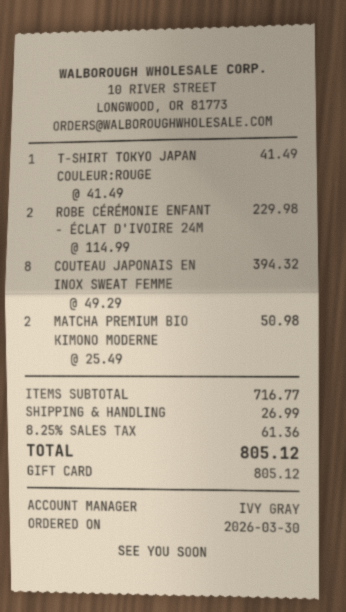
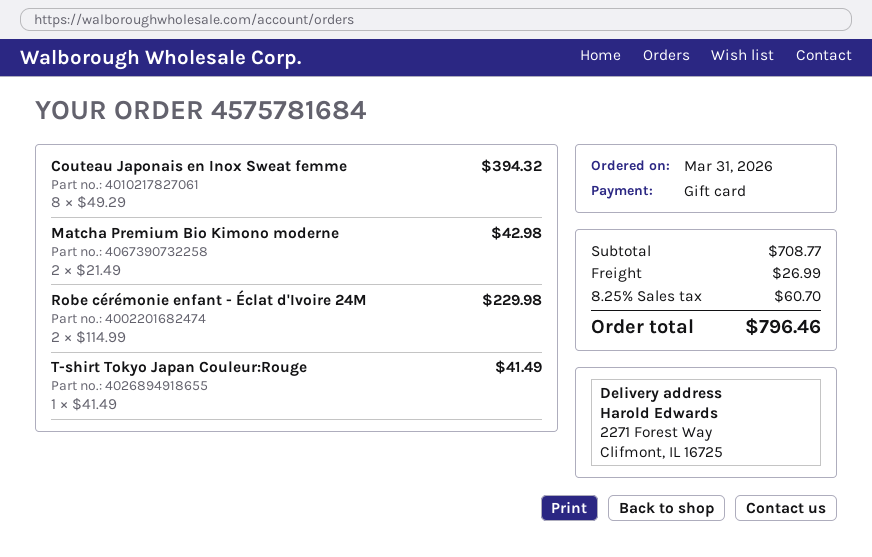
order date: 2026-03-30 -> 2026-03-31
MATCHA PREMIUM BIO KIMONO MODERNE: 2 x 25.49 = 50.98 -> 2 x 21.49 = 42.98
subtotal: 716.77 -> 708.77
tax: 8.25% = 61.36 -> 8.25% = 60.70
total: 805.12 -> 796.46

